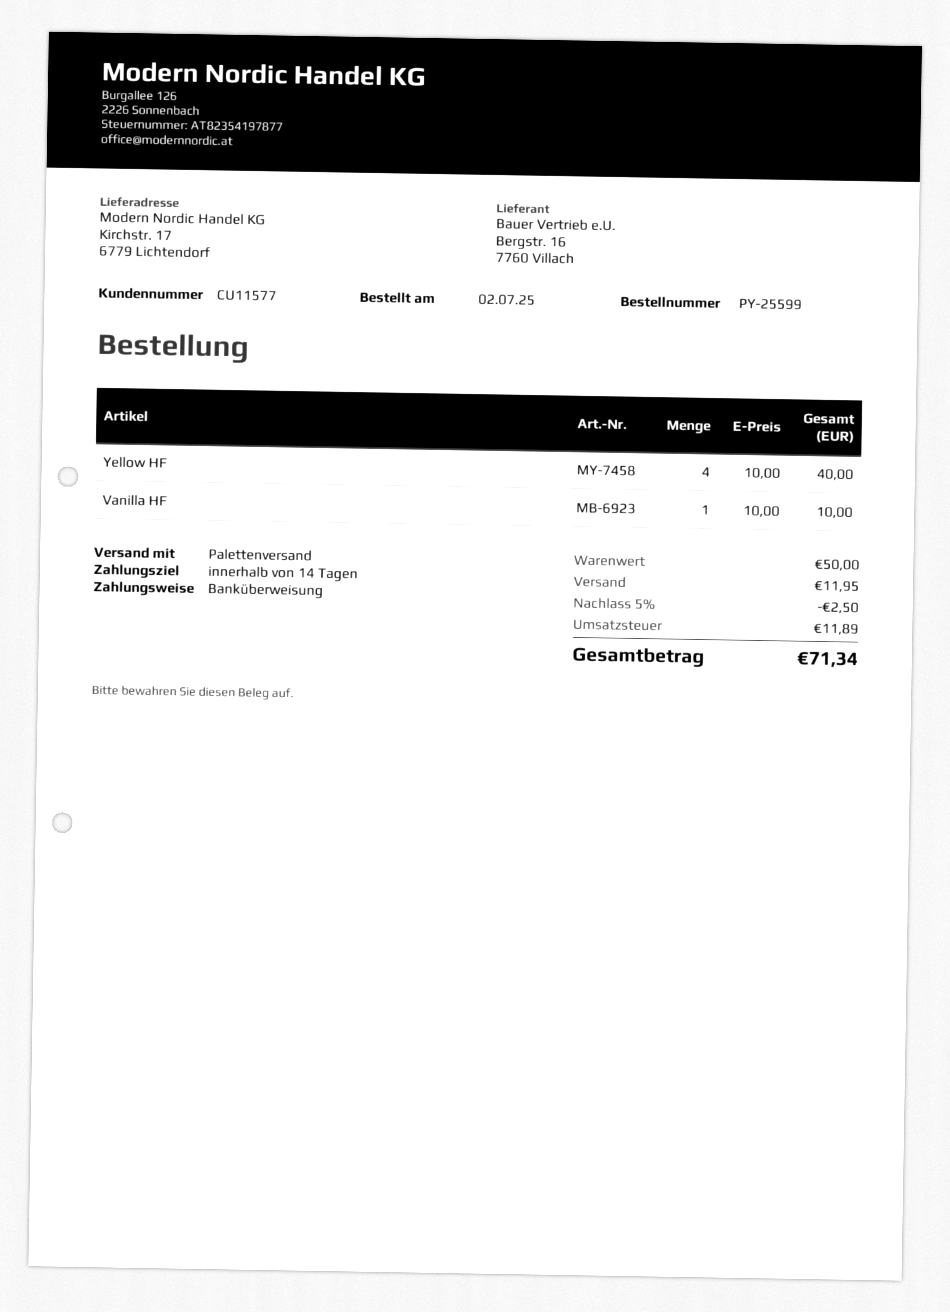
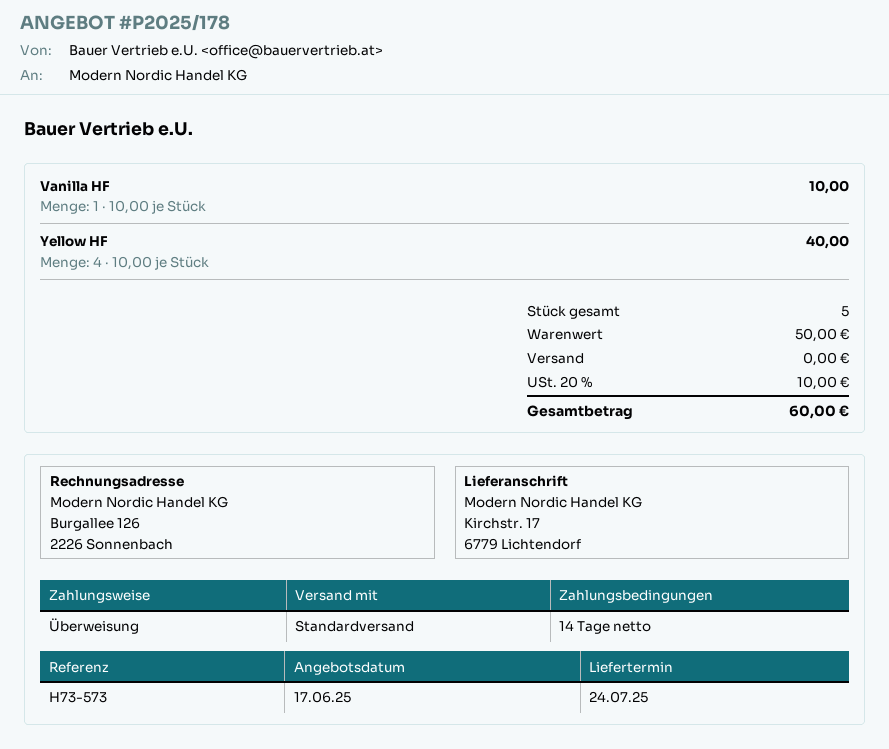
shipping method: pallet freight -> standard
discount: 5% = 2.50 -> none
shipping: 11.95 -> 0.00
tax: 11.89 -> 10.00
total: 71.34 -> 60.00

